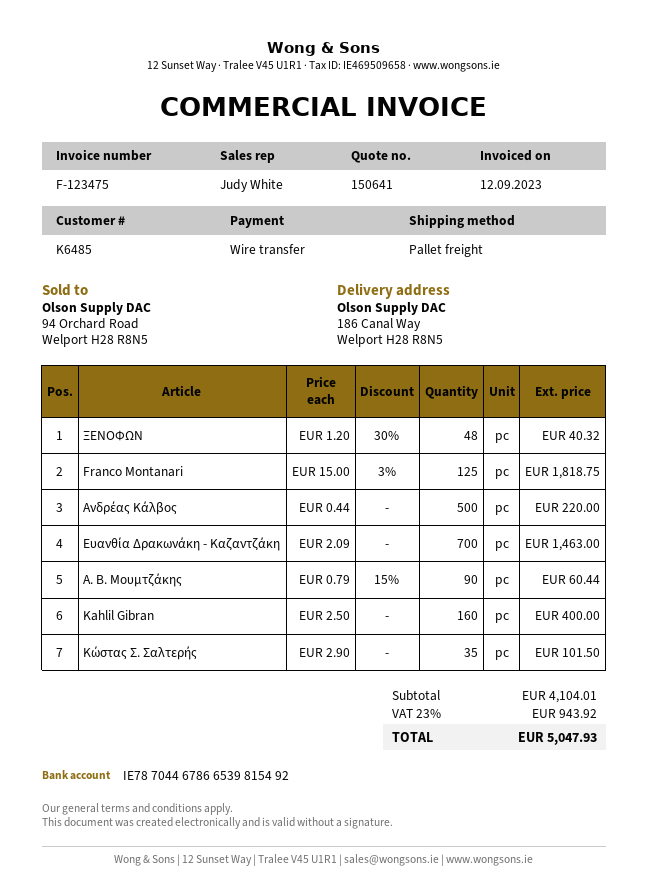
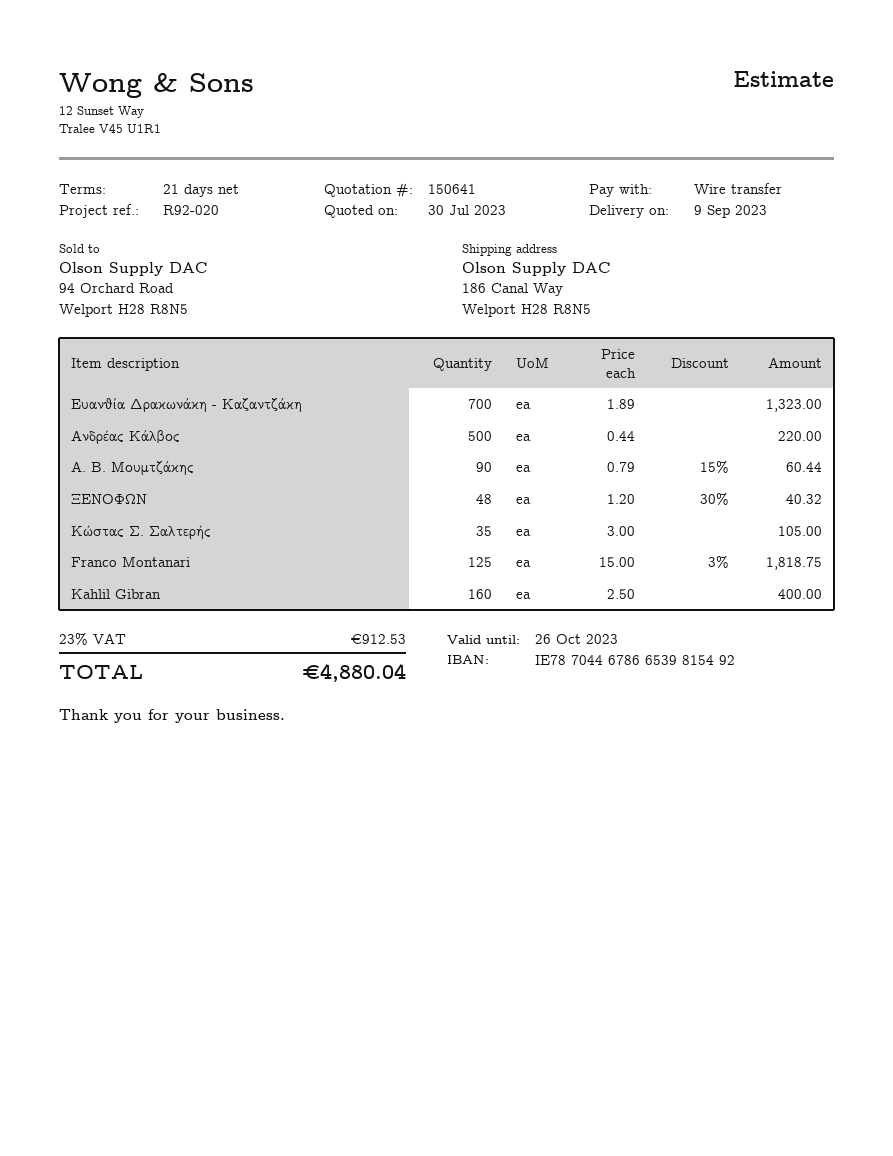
Ευανθία Δρακωνάκη - Καζαντζάκη: 700 x 2.09 = 1463.00 -> 700 x 1.89 = 1323.00
Κώστας Σ. Σαλτερής: 35 x 2.90 = 101.50 -> 35 x 3.00 = 105.00
tax: 23% = 943.92 -> 23% = 912.53
total: 5047.93 -> 4880.04

